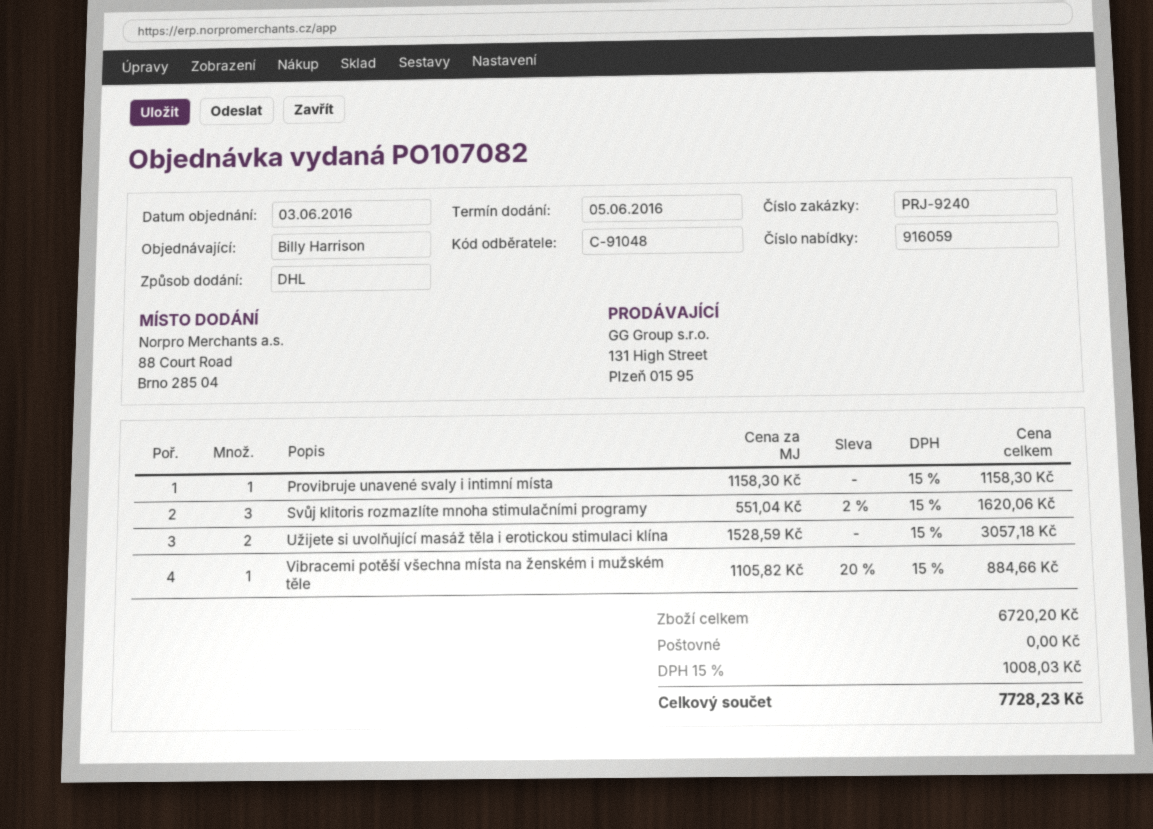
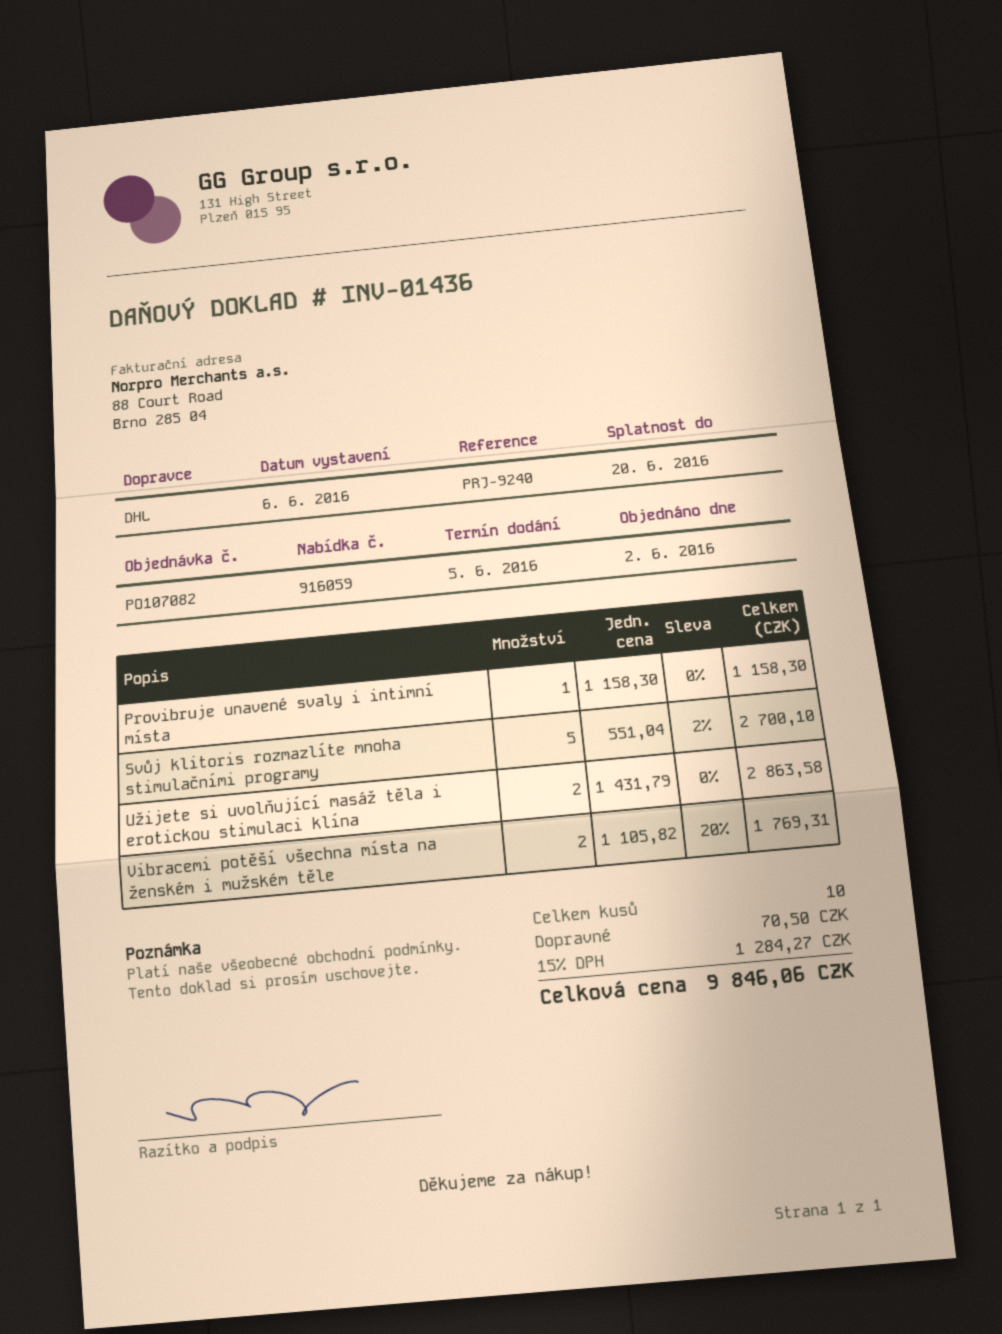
order date: 2016-06-03 -> 2016-06-02
Svůj klitoris rozmazlíte mnoha stimulačními programy: 3 x 551.04 - 2% = 1620.06 -> 5 x 551.04 - 2% = 2700.10
Užijete si uvolňující masáž těla i erotickou stimulaci klína: 2 x 1528.59 = 3057.18 -> 2 x 1431.79 = 2863.58
Vibracemi potěší všechna místa na ženském i mužském těle: 1 x 1105.82 - 20% = 884.66 -> 2 x 1105.82 - 20% = 1769.31
shipping: 0.00 -> 70.50
tax: 15% = 1008.03 -> 15% = 1284.27
total: 7728.23 -> 9846.06

